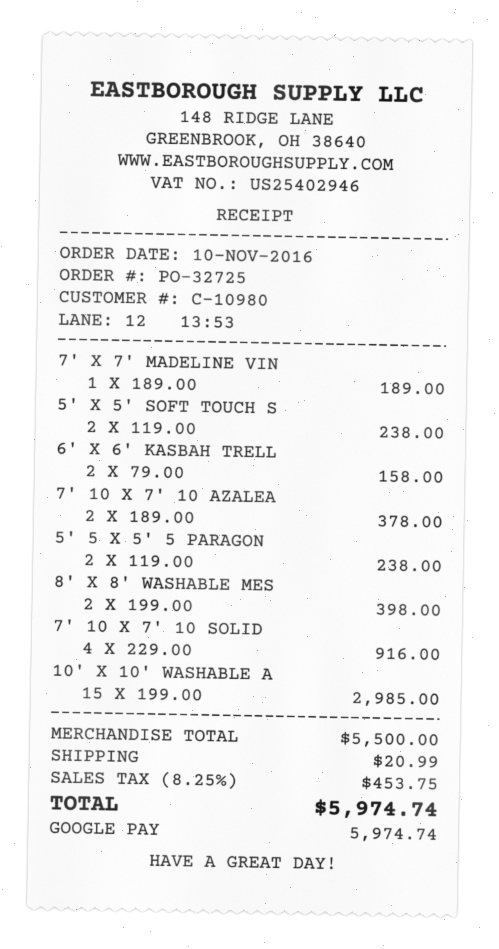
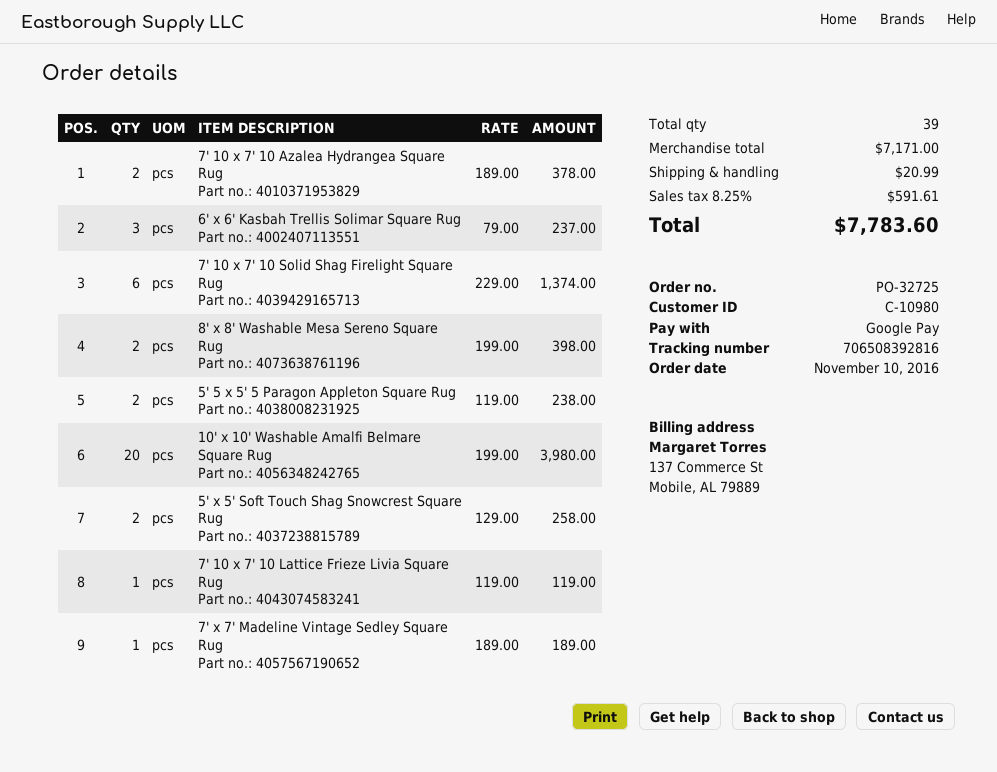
5' X 5' SOFT TOUCH S: 2 x 119.00 = 238.00 -> 2 x 129.00 = 258.00
6' X 6' KASBAH TRELL: 2 x 79.00 = 158.00 -> 3 x 79.00 = 237.00
7' 10 X 7' 10 SOLID: 4 x 229.00 = 916.00 -> 6 x 229.00 = 1374.00
10' X 10' WASHABLE A: 15 x 199.00 = 2985.00 -> 20 x 199.00 = 3980.00
7' 10 x 7' 10 Lattice Frieze Livia Square Rug: none -> 1 x 119.00 = 119.00
subtotal: 5500.00 -> 7171.00
tax: 8.25% = 453.75 -> 8.25% = 591.61
total: 5974.74 -> 7783.60

